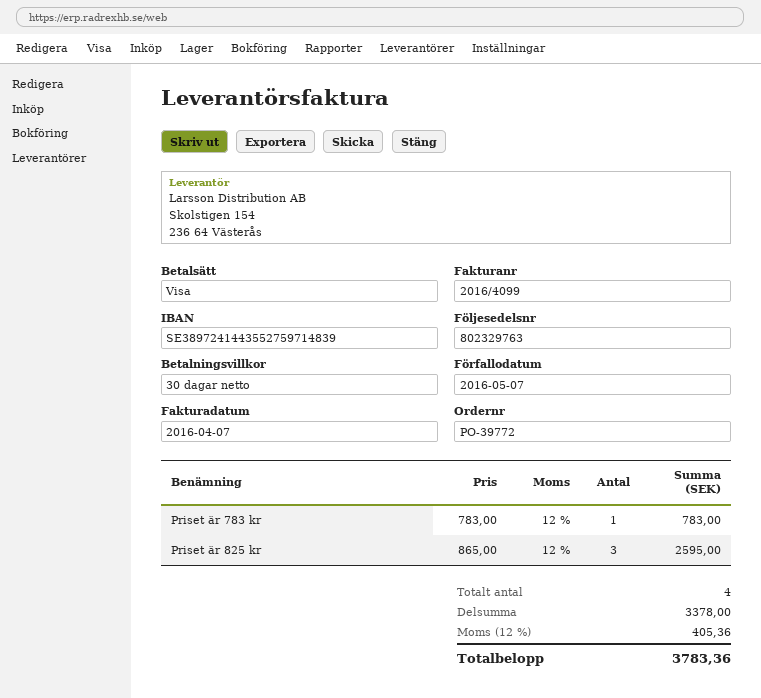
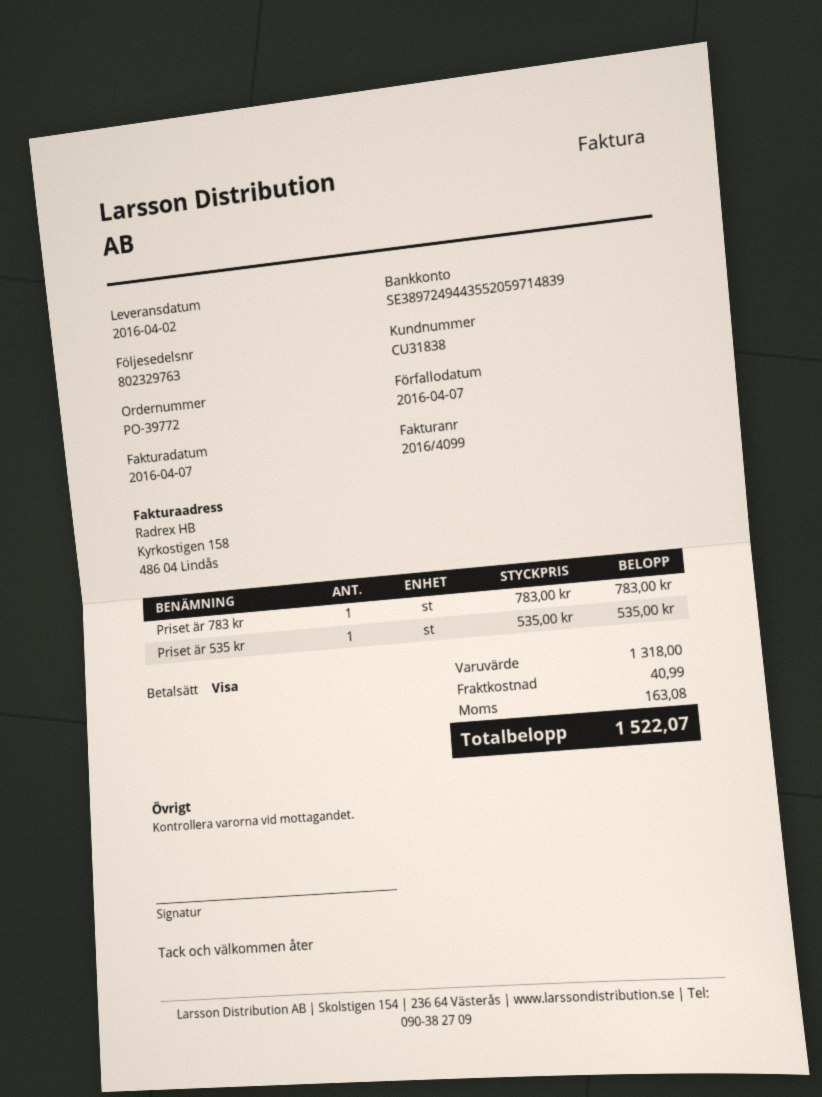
due date: 2016-05-07 -> 2016-04-07
bank account: SE3897241443552759714839 -> SE3897249443552059714839
Priset är 825 kr: 3 x 865.00 = 2595.00 -> none
Priset är 535 kr: none -> 1 x 535.00 = 535.00
subtotal: 3378.00 -> 1318.00
shipping: none -> 40.99
tax: 405.36 -> 163.08
total: 3783.36 -> 1522.07

